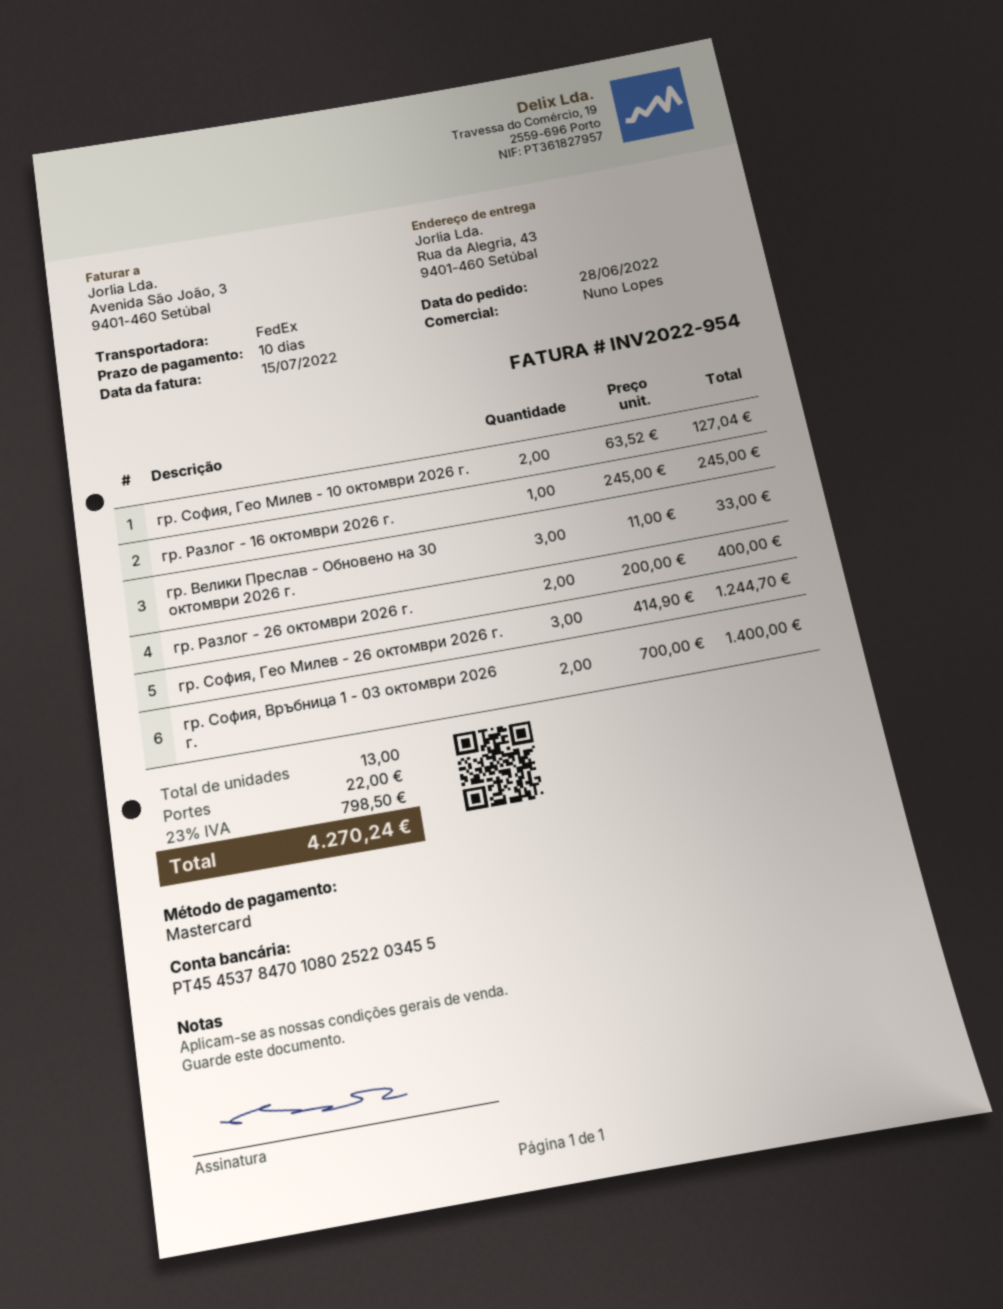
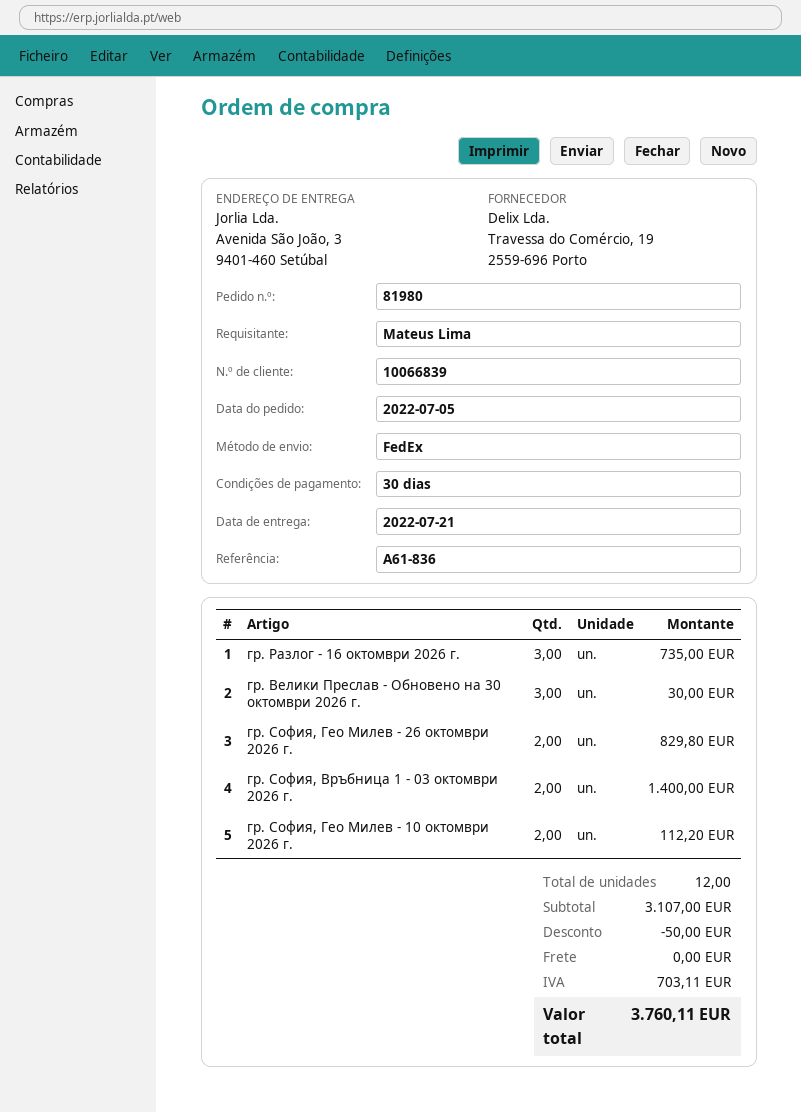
order date: 2022-06-28 -> 2022-07-05
payment terms: 10 days -> 30 days
ship to: Rua da Alegria, 43, 9401-460 Setúbal -> Avenida São João, 3, 9401-460 Setúbal
гр. София, Гео Милев - 10 октомври 2026 г.: 2 for 127.04 -> 2 for 112.20
гр. Разлог - 16 октомври 2026 г.: 1 for 245.00 -> 3 for 735.00
гр. Велики Преслав - Обновено на 30 октомври 2026 г.: 3 for 33.00 -> 3 for 30.00
гр. Разлог - 26 октомври 2026 г.: 2 for 400.00 -> none
гр. София, Гео Милев - 26 октомври 2026 г.: 3 for 1244.70 -> 2 for 829.80
total quantity: 13 -> 12
discount: none -> 50.00
shipping: 22.00 -> 0.00
tax: 798.50 -> 703.11
total: 4270.24 -> 3760.11

